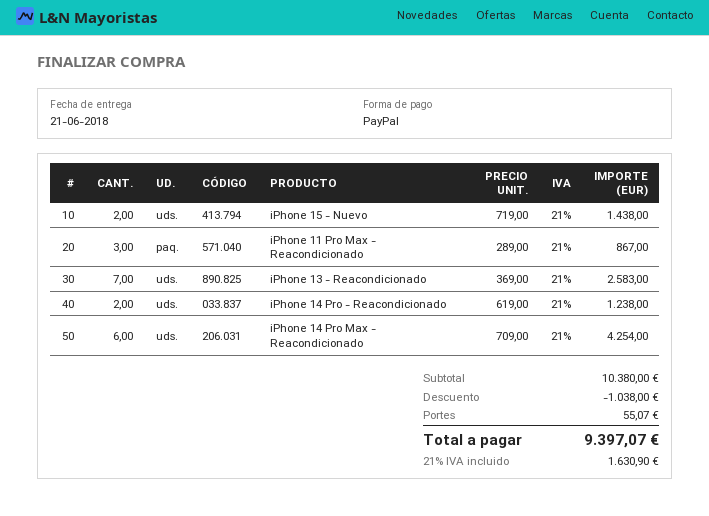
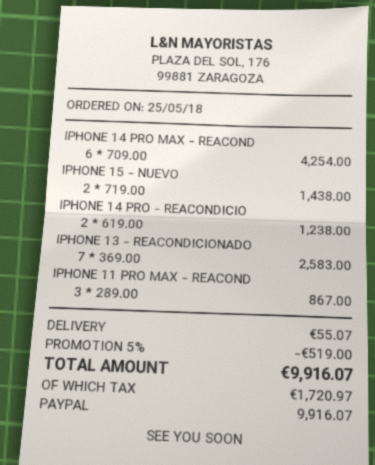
discount: 1038.00 -> 519.00
tax: 1630.90 -> 1720.97
total: 9397.07 -> 9916.07

